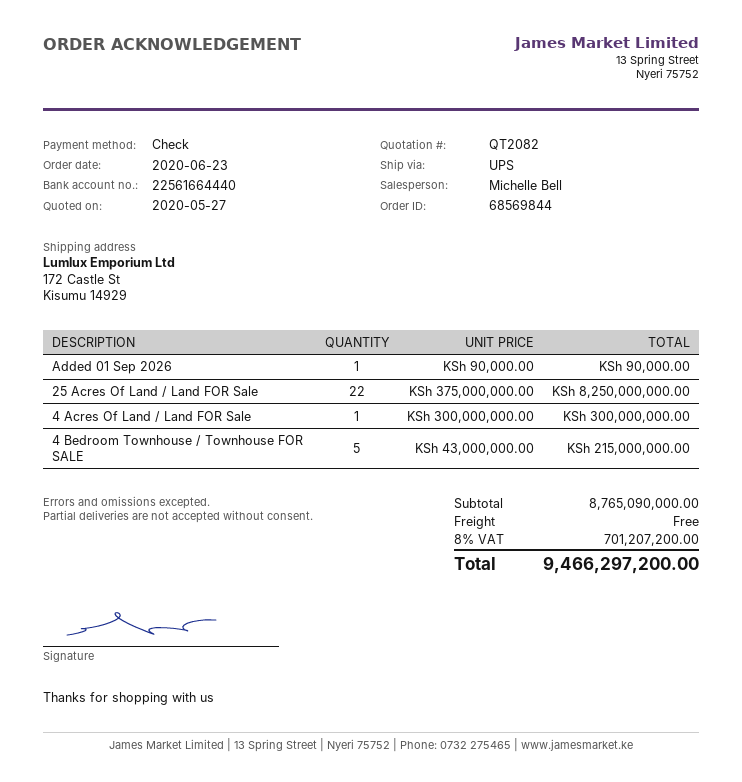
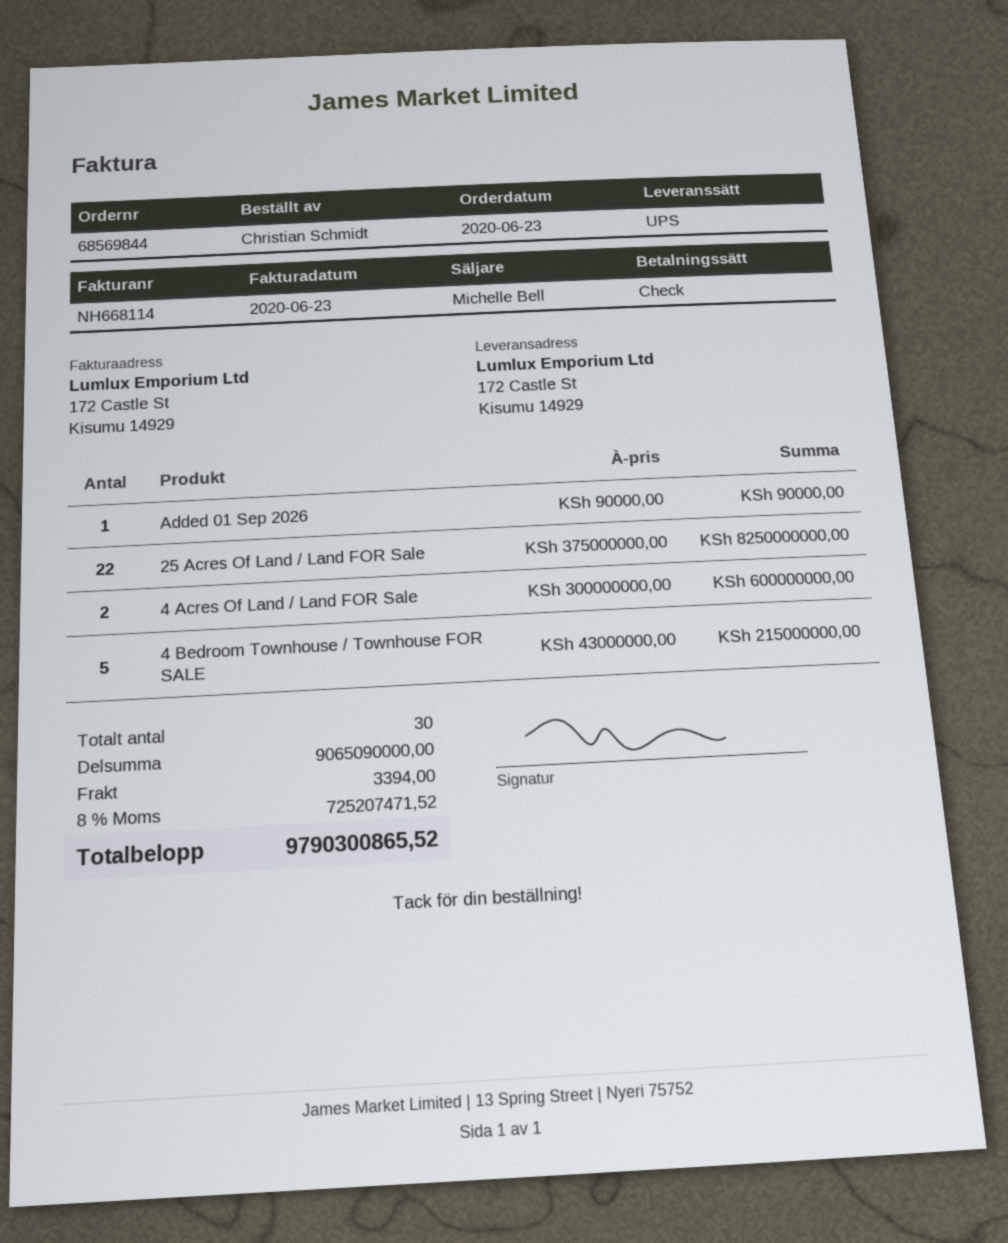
4 Acres Of Land / Land FOR Sale: 1 x 300000000.00 = 300000000.00 -> 2 x 300000000.00 = 600000000.00
subtotal: 8765090000.00 -> 9065090000.00
shipping: 0.00 -> 3394.00
tax: 8% = 701207200.00 -> 8% = 725207471.52
total: 9466297200.00 -> 9790300865.52

